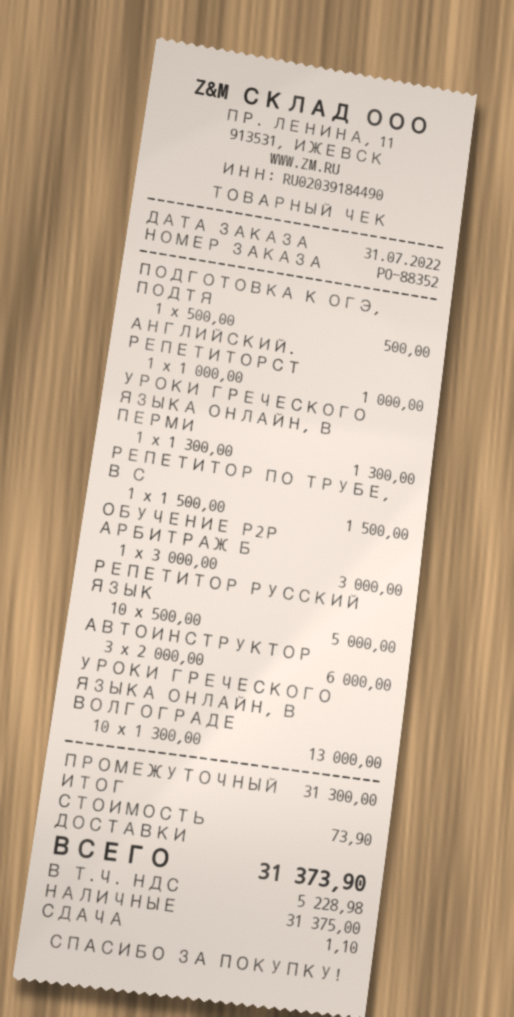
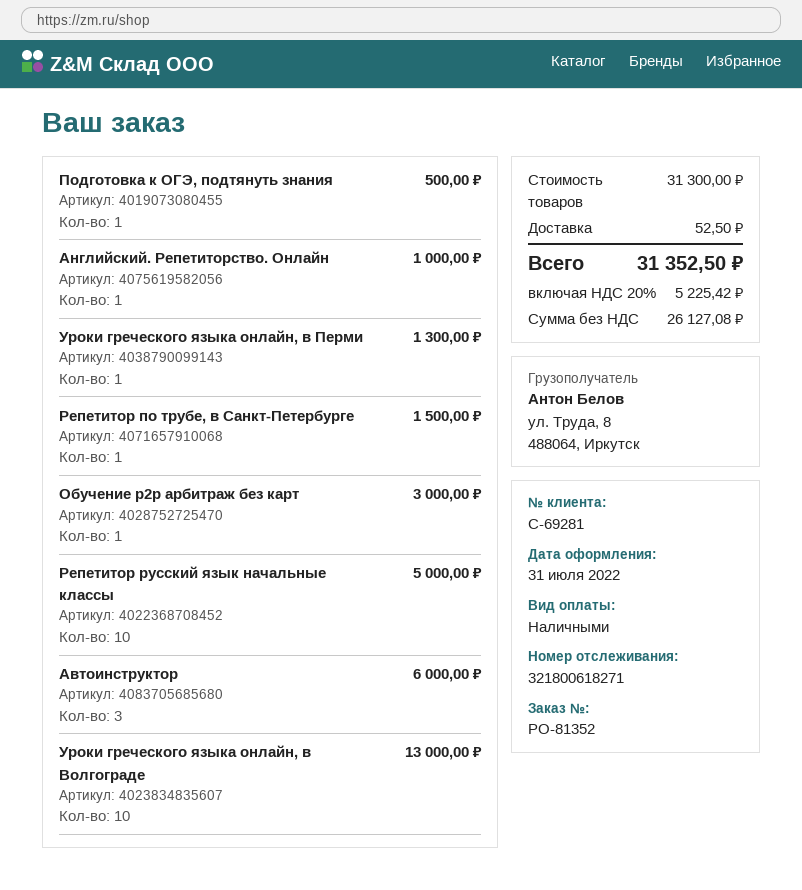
order number: PO-88352 -> PO-81352
shipping: 73.90 -> 52.50
tax: 5228.98 -> 5225.42
total: 31373.90 -> 31352.50

